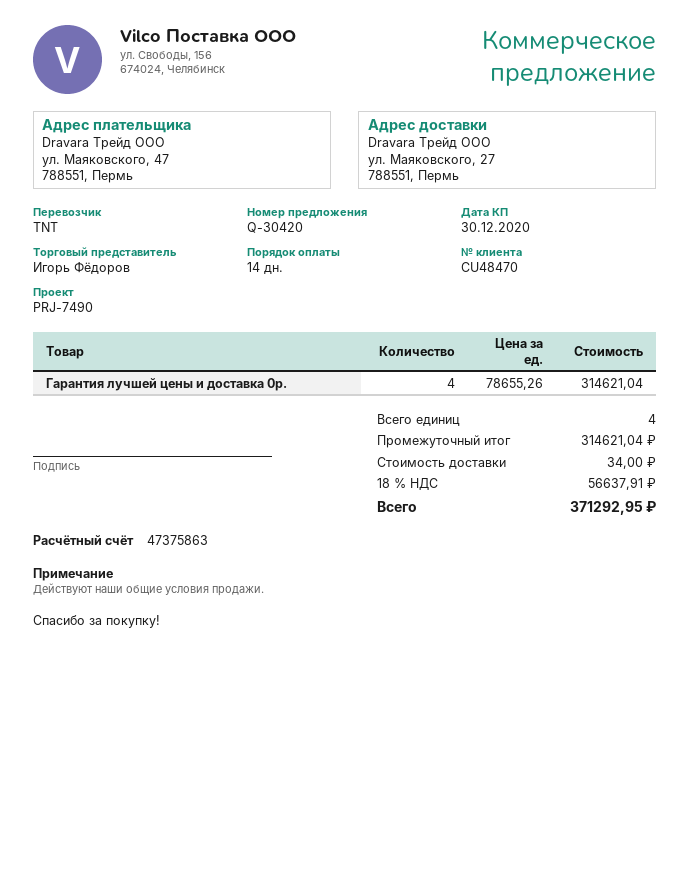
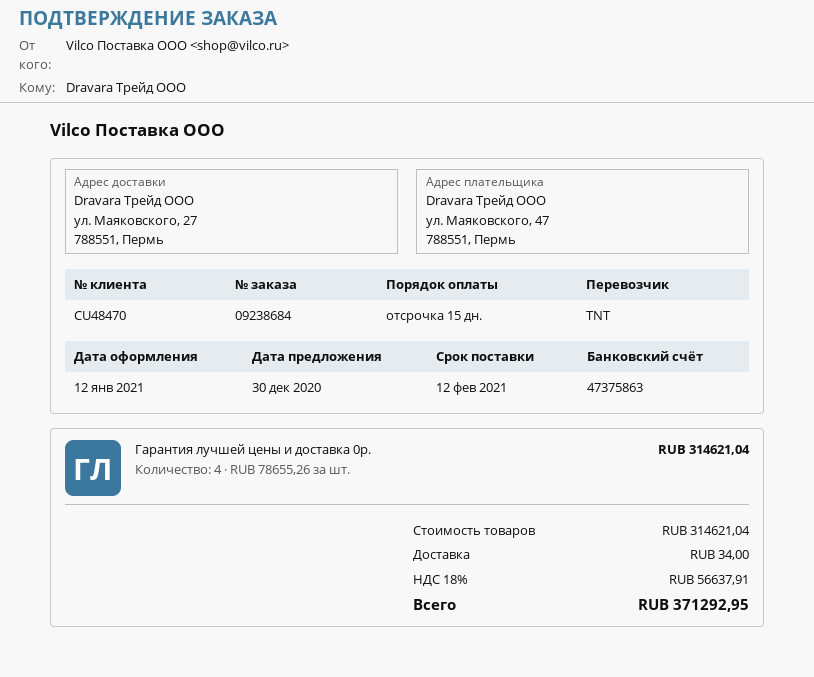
payment terms: 14 days -> 15 days

